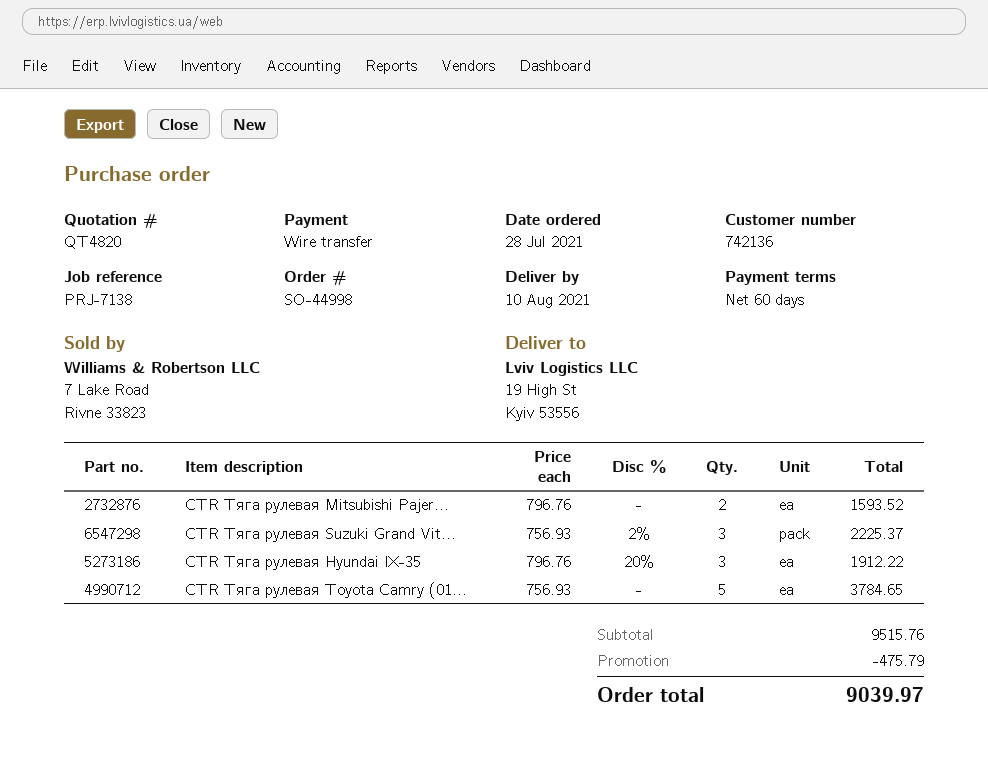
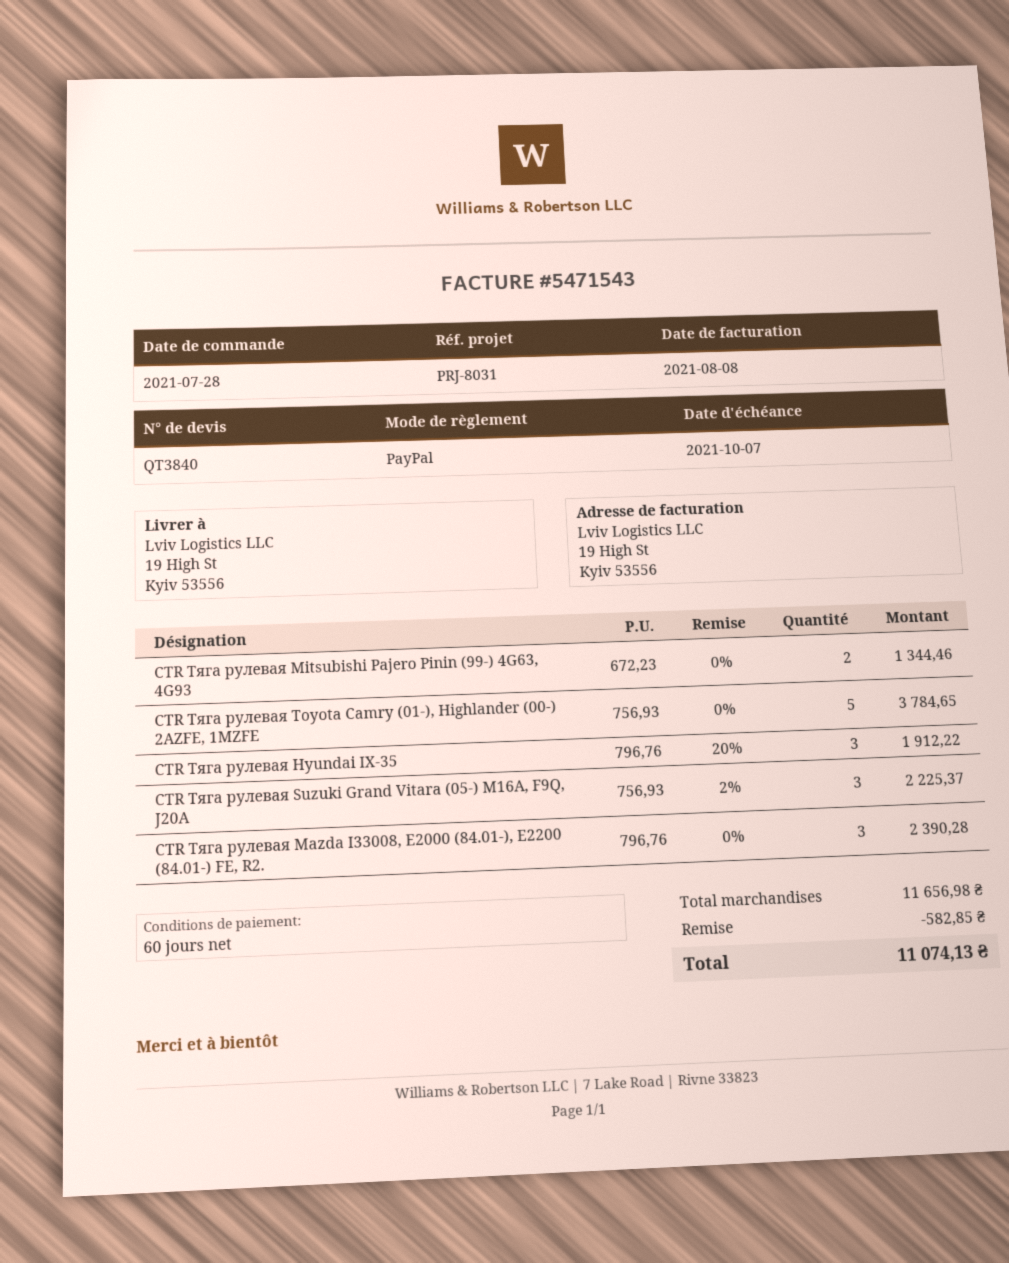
quote number: QT4820 -> QT3840
reference: PRJ-7138 -> PRJ-8031
payment method: bank transfer -> PayPal
CTR Тяга рулевая Mitsubishi Pajer...: 2 x 796.76 = 1593.52 -> 2 x 672.23 = 1344.46
CTR Тяга рулевая Mazda I33008, E2000 (84.01-), E2200 (84.01-) FE, R2.: none -> 3 x 796.76 = 2390.28
subtotal: 9515.76 -> 11656.98
discount: 475.79 -> 582.85
total: 9039.97 -> 11074.13

